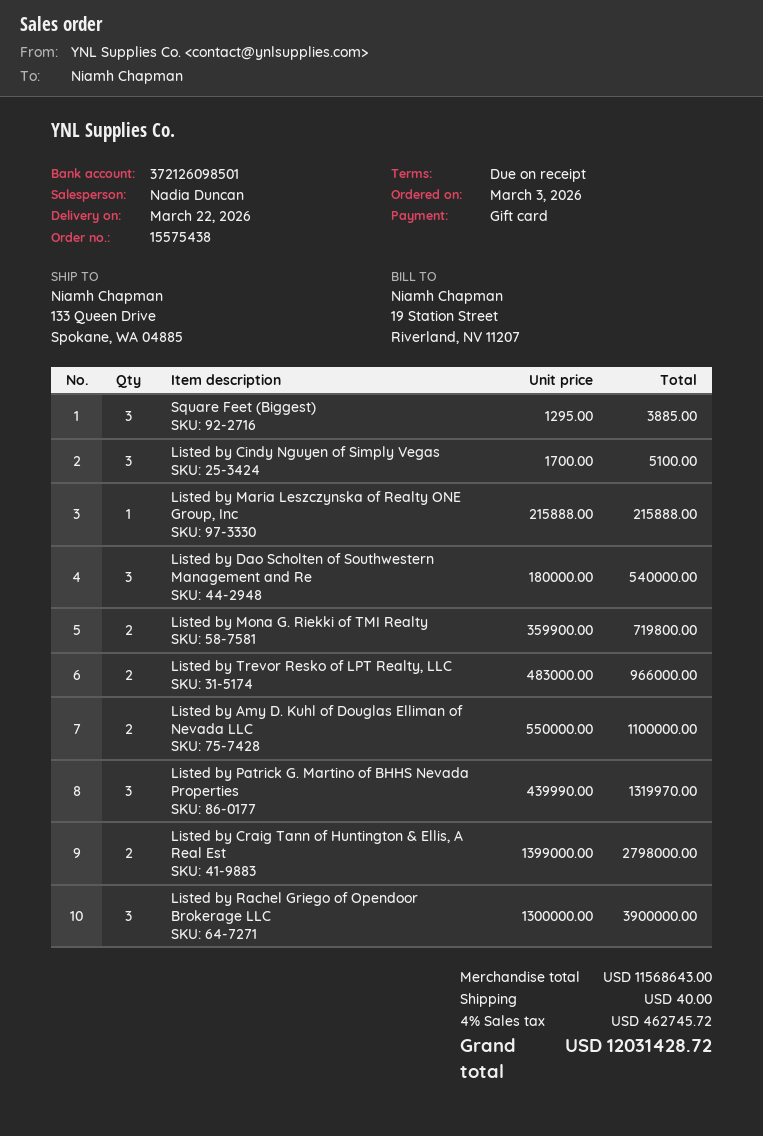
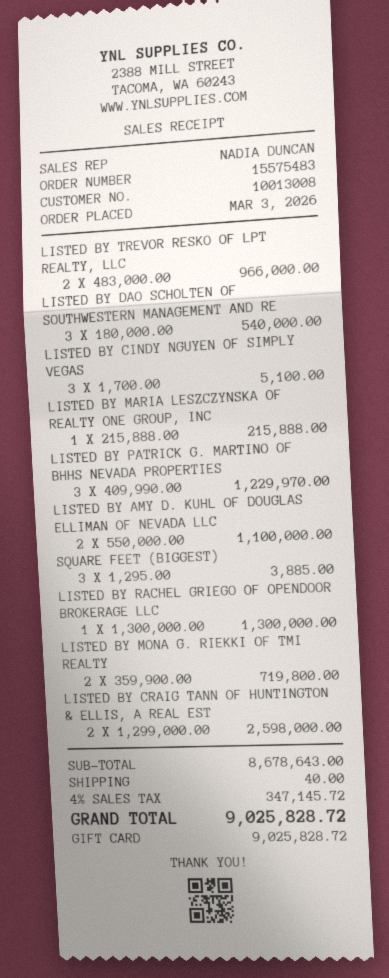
order number: 15575438 -> 15575483
Listed by Patrick G. Martino of BHHS Nevada Properties: 3 x 439990.00 = 1319970.00 -> 3 x 409990.00 = 1229970.00
Listed by Craig Tann of Huntington & Ellis, A Real Est: 2 x 1399000.00 = 2798000.00 -> 2 x 1299000.00 = 2598000.00
Listed by Rachel Griego of Opendoor Brokerage LLC: 3 x 1300000.00 = 3900000.00 -> 1 x 1300000.00 = 1300000.00
subtotal: 11568643.00 -> 8678643.00
tax: 4% = 462745.72 -> 4% = 347145.72
total: 12031428.72 -> 9025828.72

